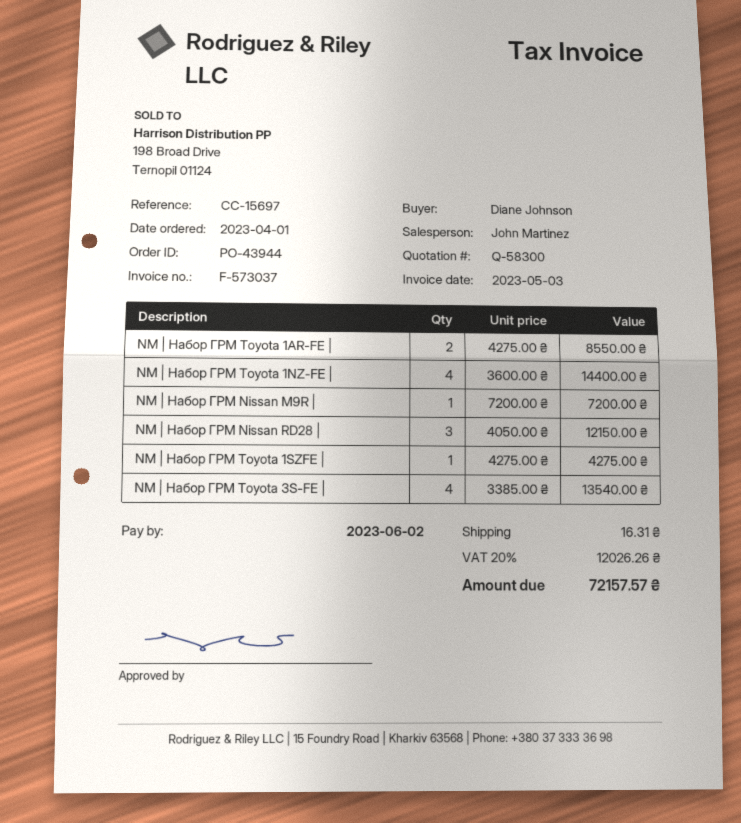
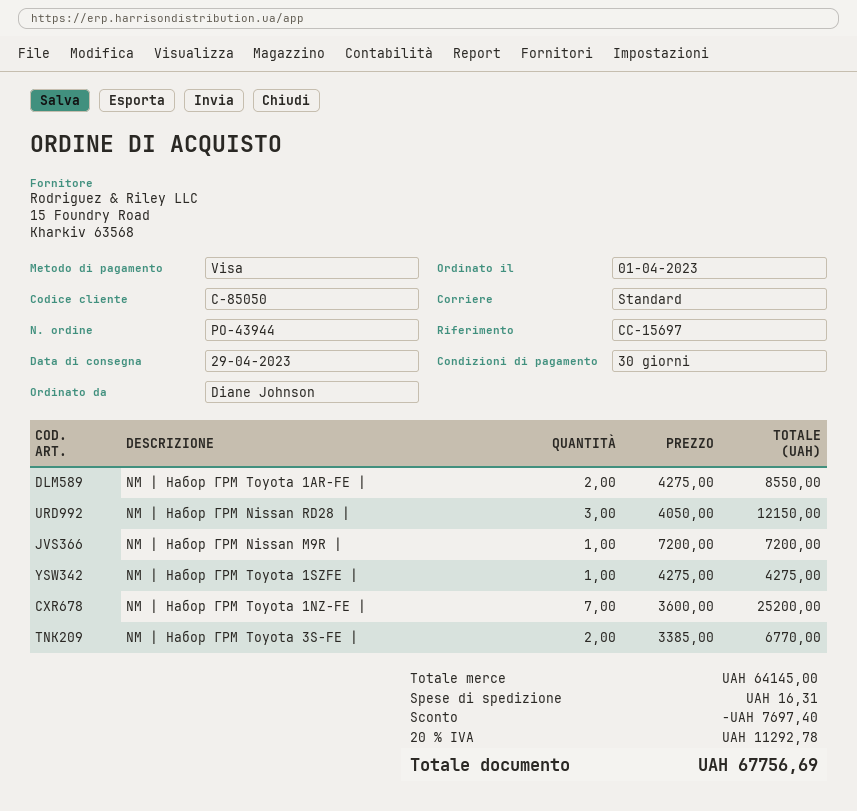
NM | Набор ГРМ Toyota 1NZ-FE |: 4 x 3600.00 = 14400.00 -> 7 x 3600.00 = 25200.00
NM | Набор ГРМ Toyota 3S-FE |: 4 x 3385.00 = 13540.00 -> 2 x 3385.00 = 6770.00
discount: none -> 7697.40
tax: 20% = 12026.26 -> 20% = 11292.78
total: 72157.57 -> 67756.69

